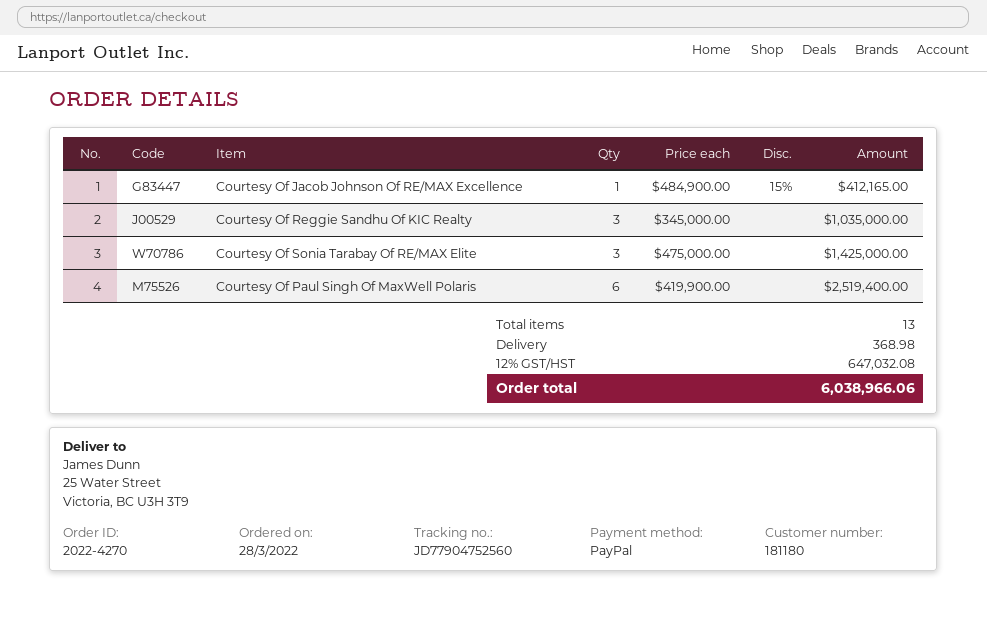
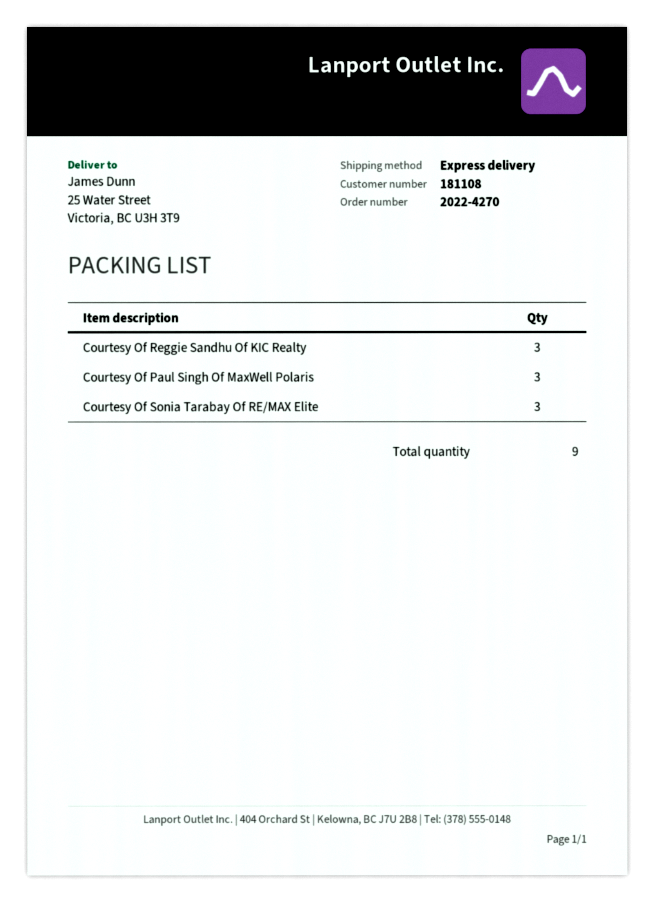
customer number: 181180 -> 181108
Courtesy Of Jacob Johnson Of RE/MAX Excellence: 1 -> none
Courtesy Of Paul Singh Of MaxWell Polaris: 6 -> 3
total quantity: 13 -> 9

